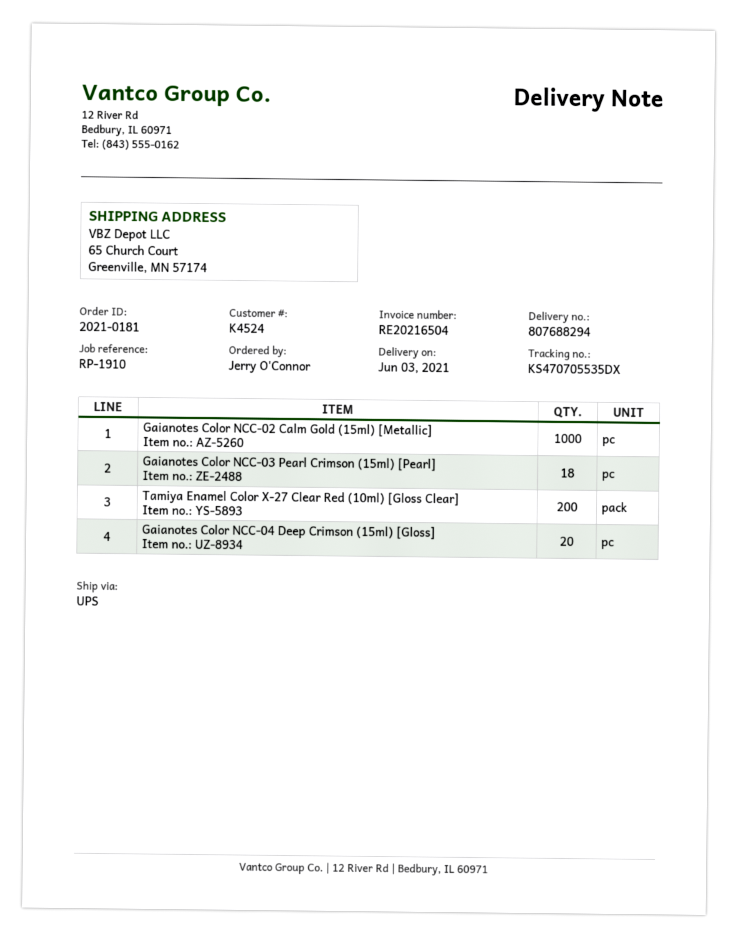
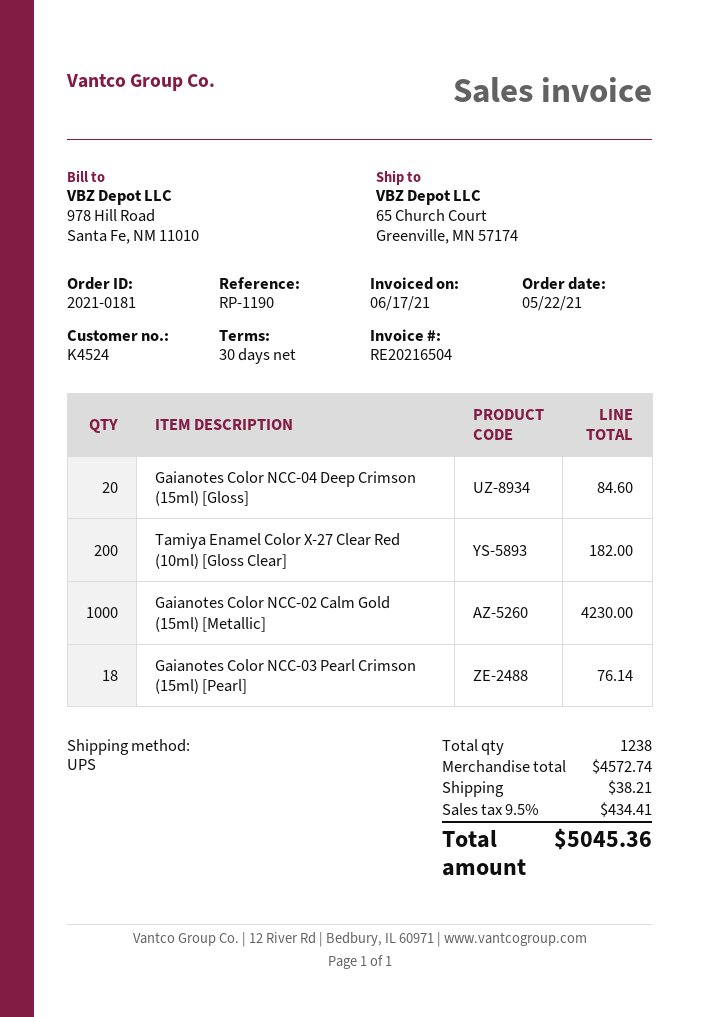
reference: RP-1910 -> RP-1190

